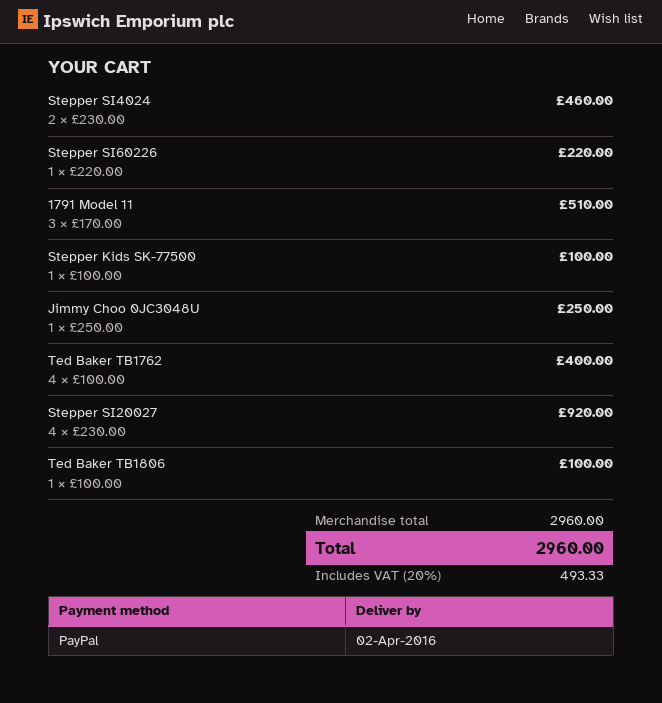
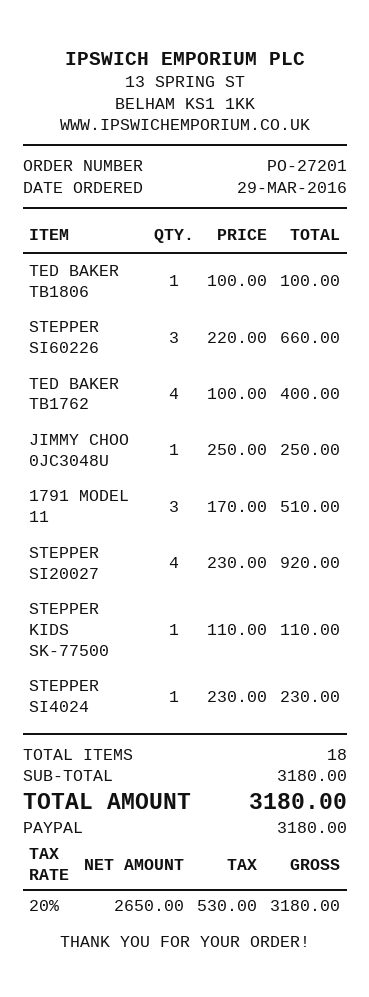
Stepper SI4024: 2 x 230.00 = 460.00 -> 1 x 230.00 = 230.00
Stepper SI60226: 1 x 220.00 = 220.00 -> 3 x 220.00 = 660.00
Stepper Kids SK-77500: 1 x 100.00 = 100.00 -> 1 x 110.00 = 110.00
subtotal: 2960.00 -> 3180.00
tax: 20% = 493.33 -> 20% = 530.00
total: 2960.00 -> 3180.00

